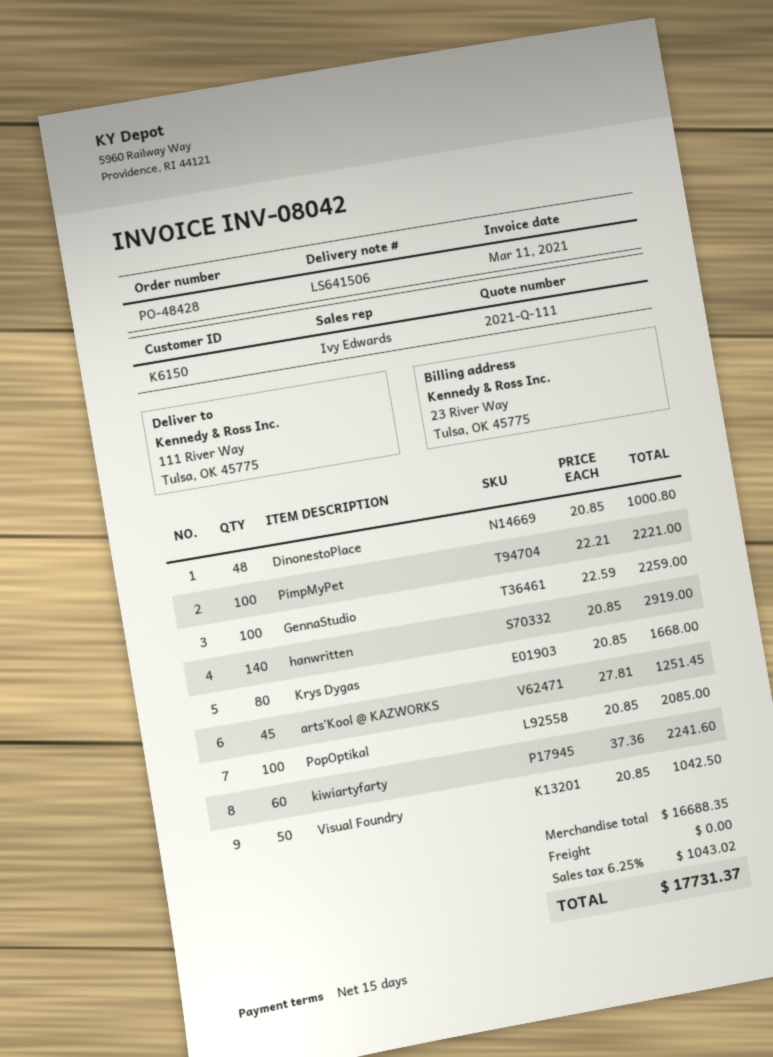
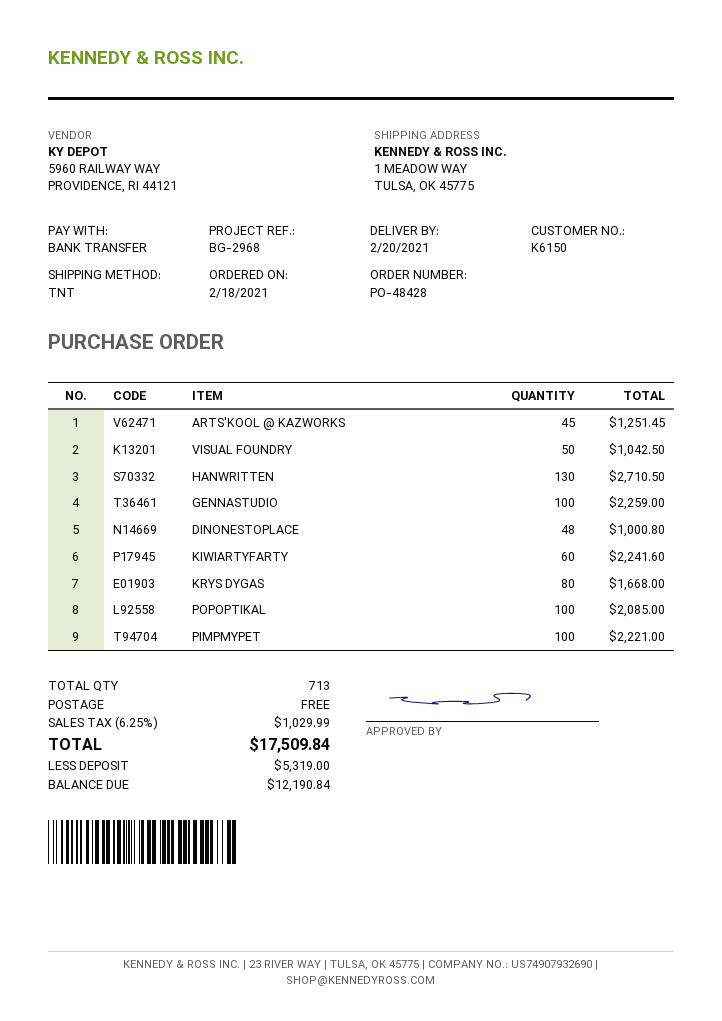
ship to: 111 River Way, Tulsa, OK 45775 -> 1 MEADOW WAY, TULSA, OK 45775
hanwritten: 140 for 2919.00 -> 130 for 2710.50
tax: 6.25% = 1043.02 -> 6.25% = 1029.99
total: 17731.37 -> 17509.84

